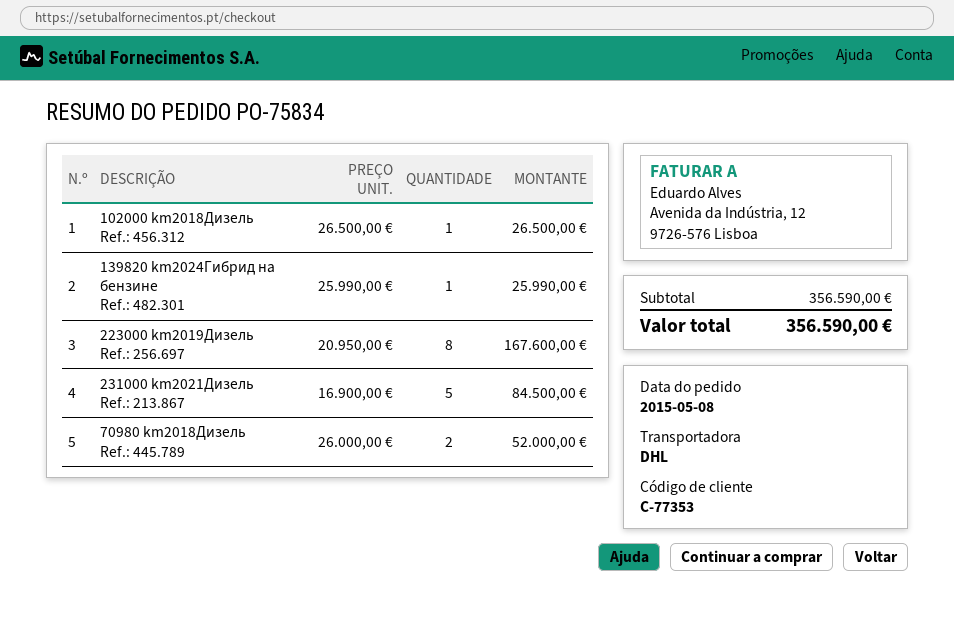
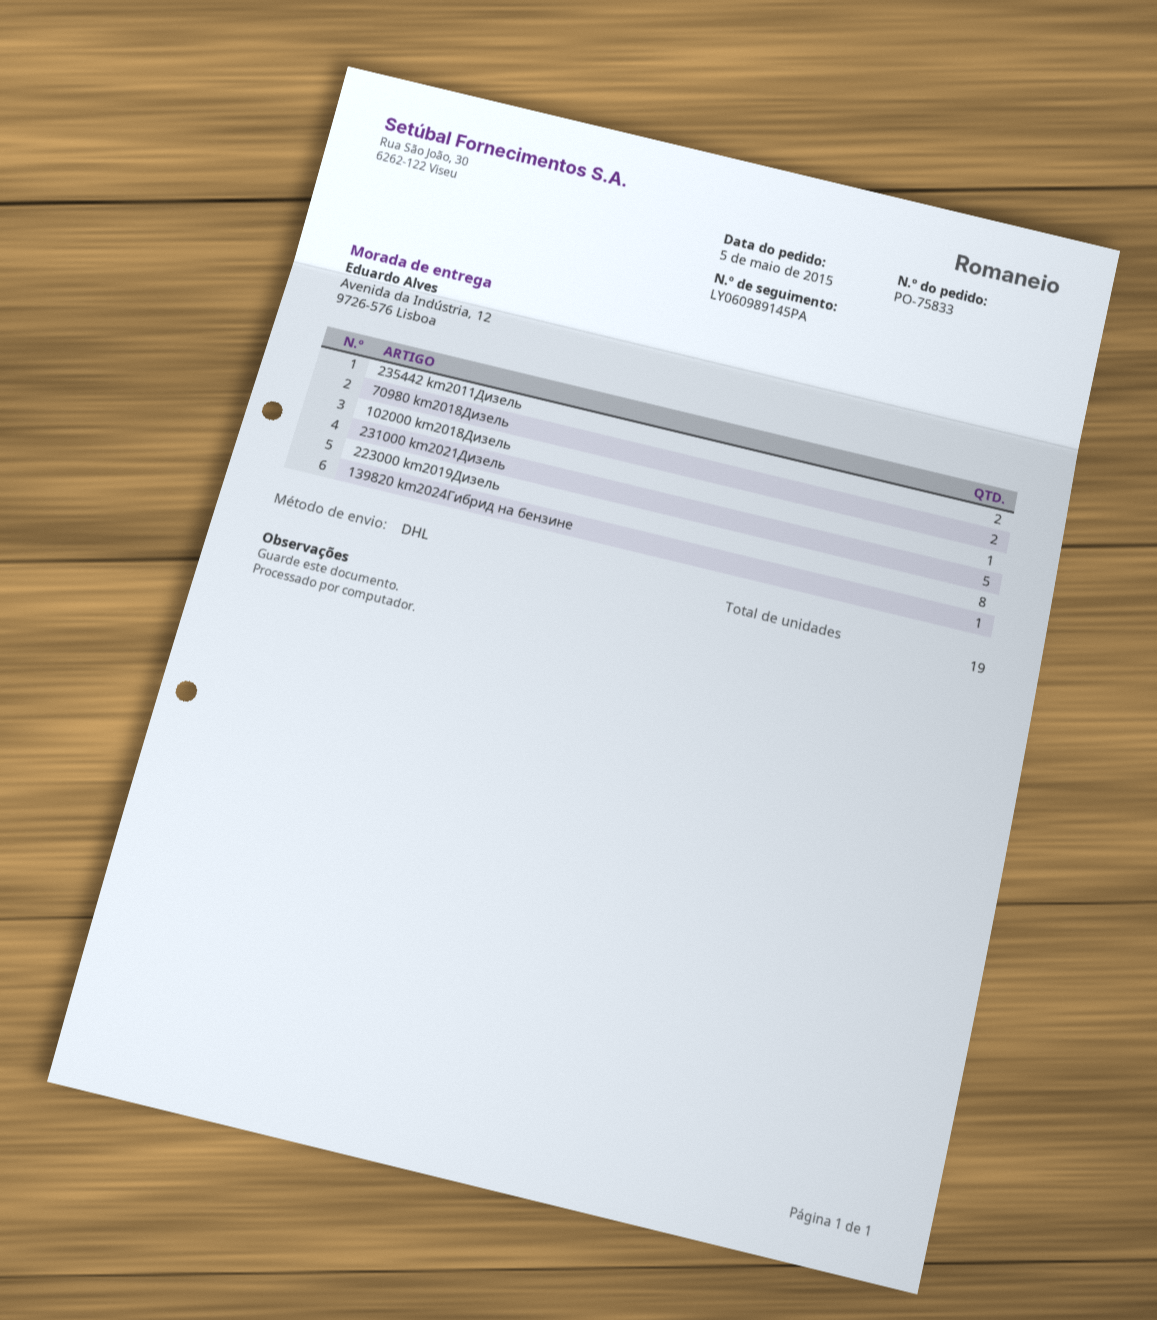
order number: PO-75834 -> PO-75833
order date: 2015-05-08 -> 2015-05-05
235442 km2011Дизель: none -> 2

